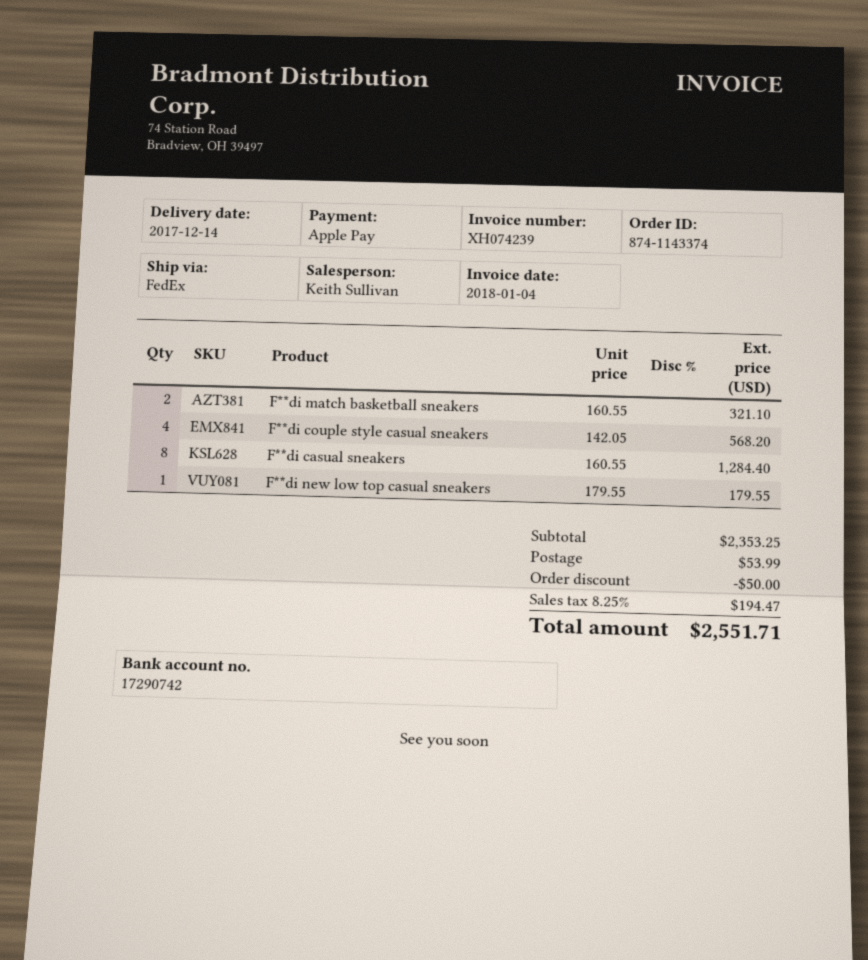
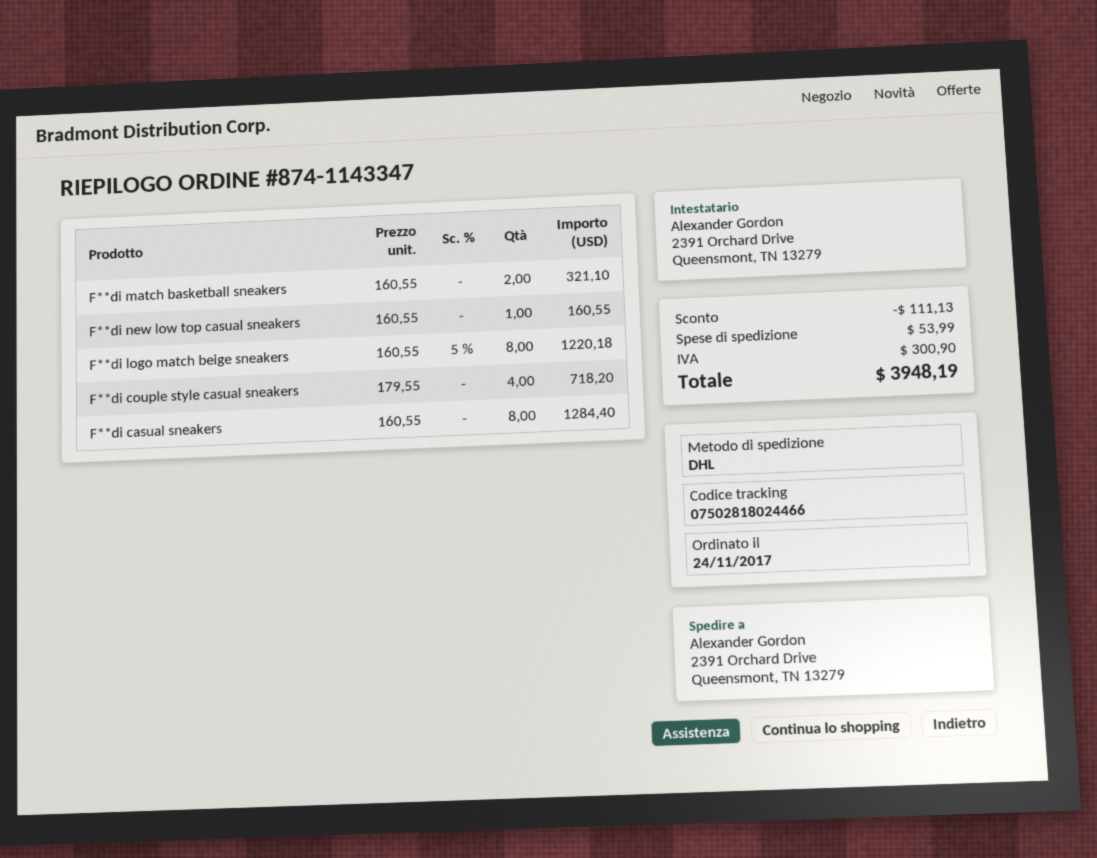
order number: 874-1143374 -> 874-1143347
shipping method: FedEx -> DHL
F**di couple style casual sneakers: 4 x 142.05 = 568.20 -> 4 x 179.55 = 718.20
F**di new low top casual sneakers: 1 x 179.55 = 179.55 -> 1 x 160.55 = 160.55
F**di logo match beige sneakers: none -> 8 x 160.55 - 5% = 1220.18
discount: 50.00 -> 111.13
tax: 194.47 -> 300.90
total: 2551.71 -> 3948.19

